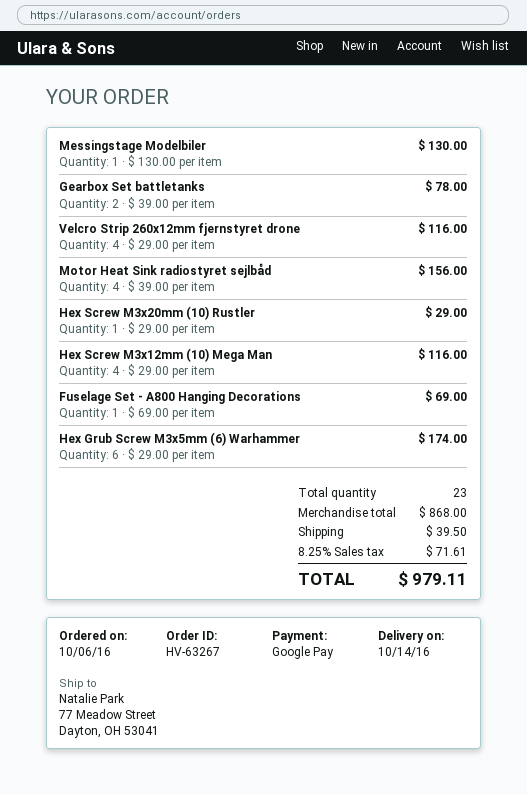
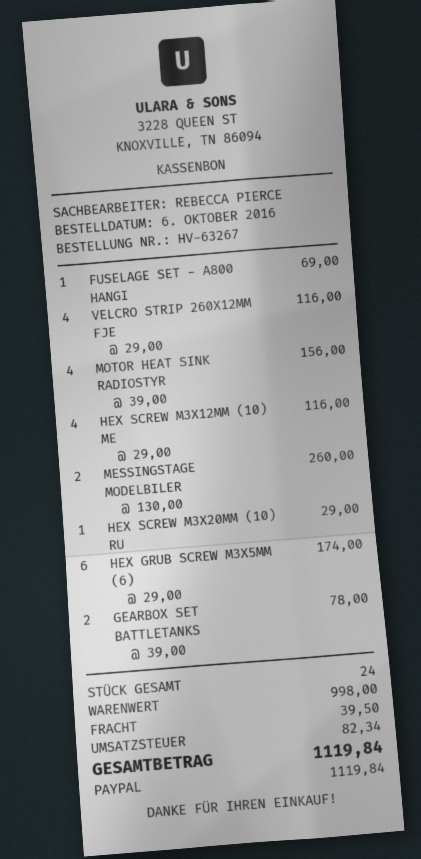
payment method: Google Pay -> PayPal
Messingstage Modelbiler: 1 x 130.00 = 130.00 -> 2 x 130.00 = 260.00
total quantity: 23 -> 24
subtotal: 868.00 -> 998.00
tax: 71.61 -> 82.34
total: 979.11 -> 1119.84

